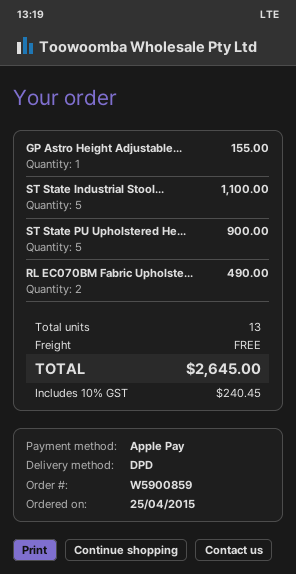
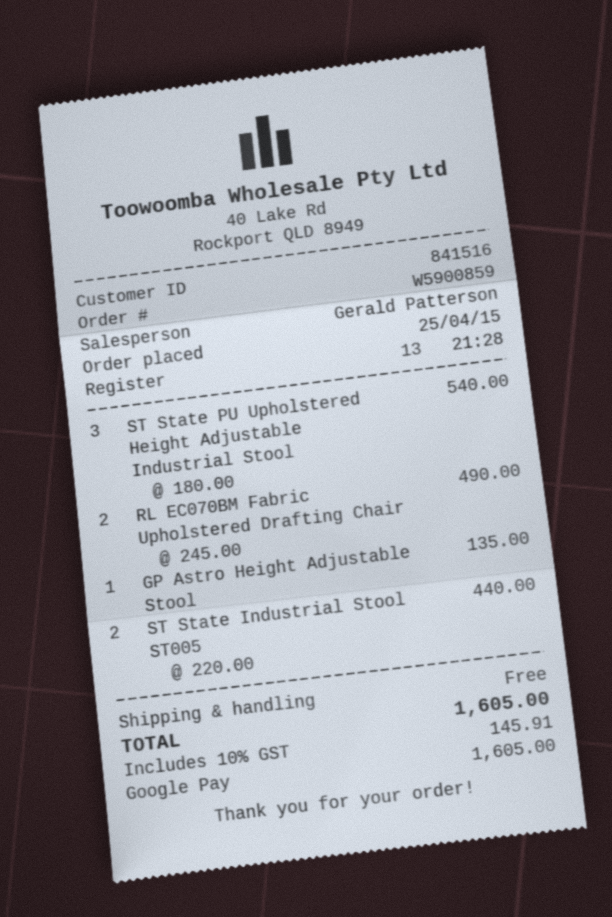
payment method: Apple Pay -> Google Pay
GP Astro Height Adjustable...: 1 for 155.00 -> 1 for 135.00
ST State Industrial Stool...: 5 for 1100.00 -> 2 for 440.00
ST State PU Upholstered He...: 5 for 900.00 -> 3 for 540.00
tax: 10% = 240.45 -> 10% = 145.91
total: 2645.00 -> 1605.00

